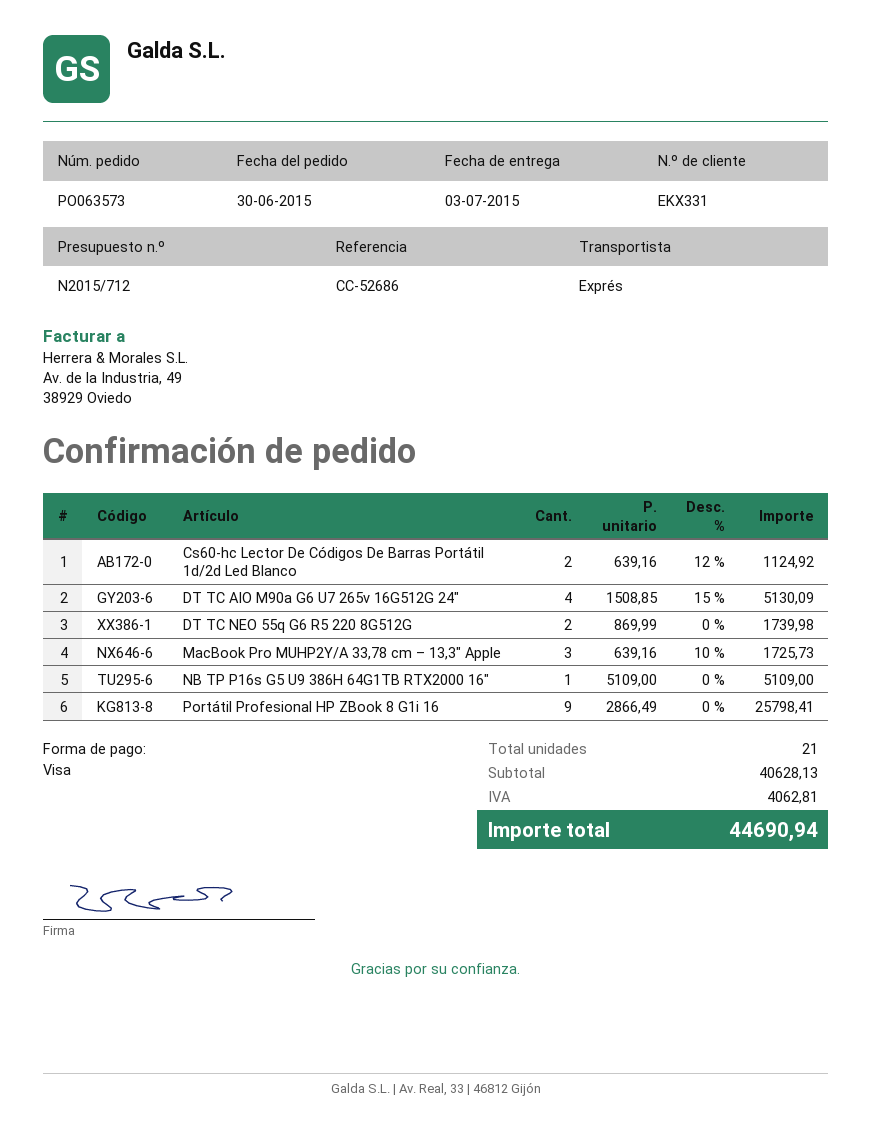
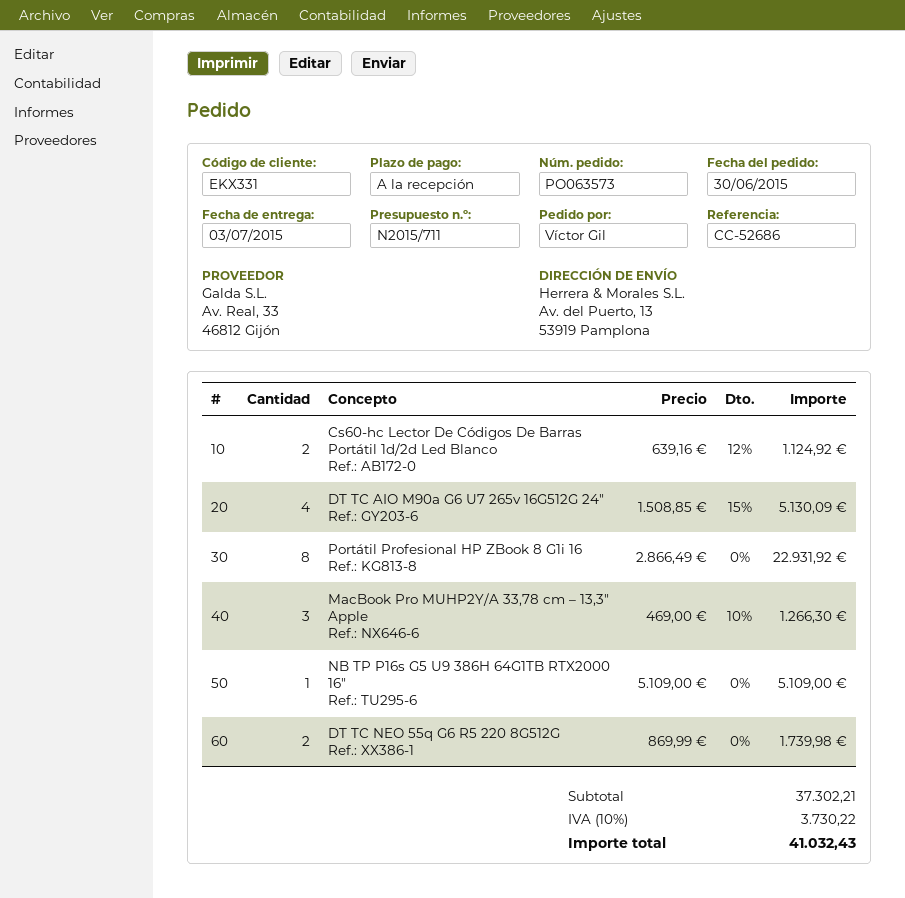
quote number: N2015/712 -> N2015/711
MacBook Pro MUHP2Y/A 33,78 cm – 13,3″ Apple: 3 x 639.16 - 10% = 1725.73 -> 3 x 469.00 - 10% = 1266.30
Portátil Profesional HP ZBook 8 G1i 16: 9 x 2866.49 = 25798.41 -> 8 x 2866.49 = 22931.92
subtotal: 40628.13 -> 37302.21
tax: 4062.81 -> 3730.22
total: 44690.94 -> 41032.43

